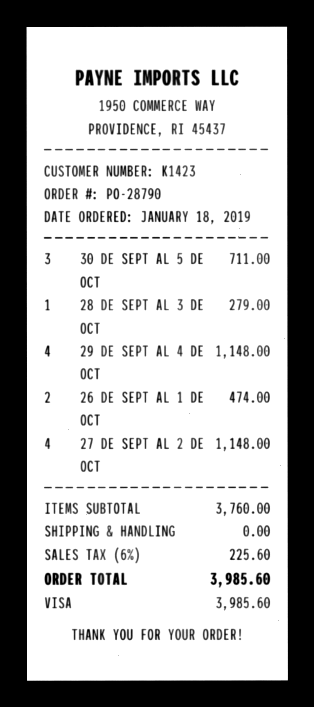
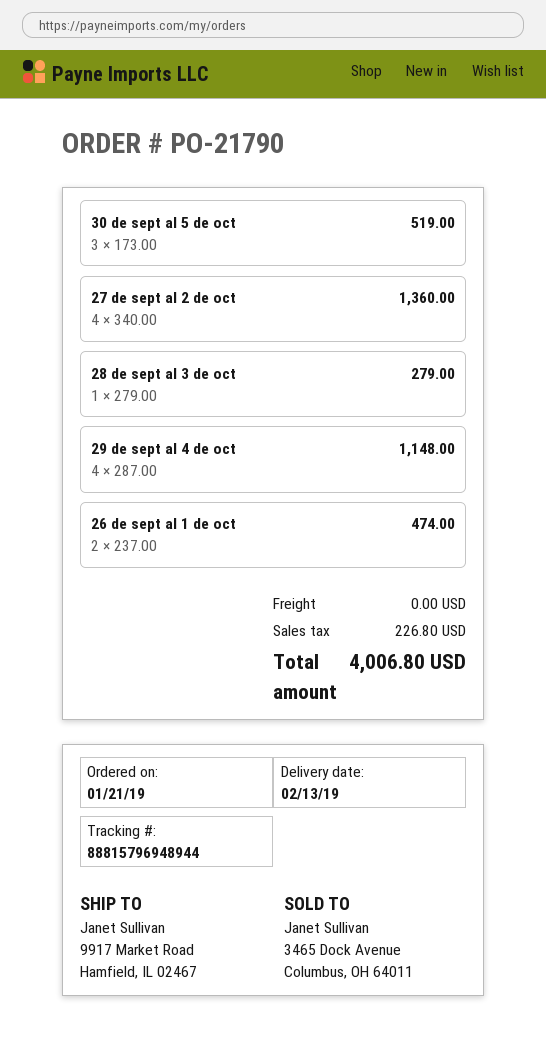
order number: PO-28790 -> PO-21790
order date: 2019-01-18 -> 2019-01-21
30 DE SEPT AL 5 DE OCT: 3 for 711.00 -> 3 for 519.00
27 DE SEPT AL 2 DE OCT: 4 for 1148.00 -> 4 for 1360.00
tax: 225.60 -> 226.80
total: 3985.60 -> 4006.80

